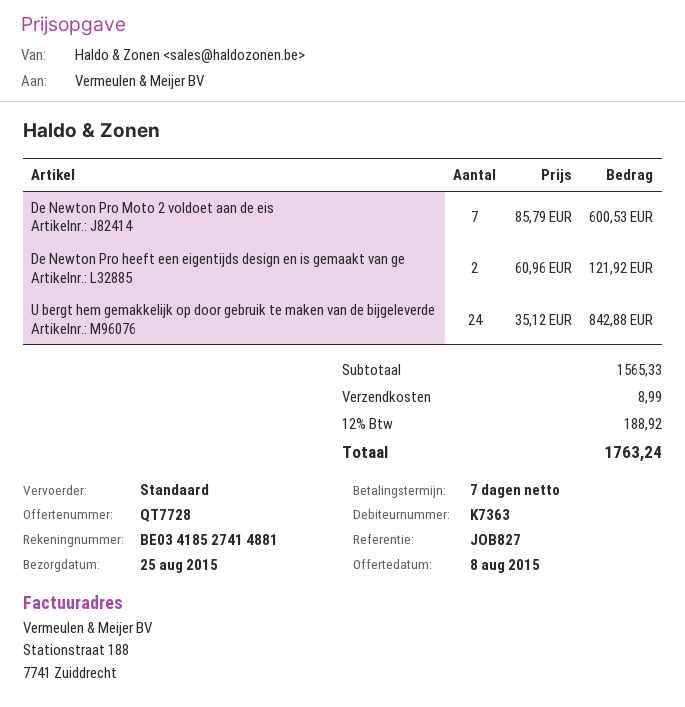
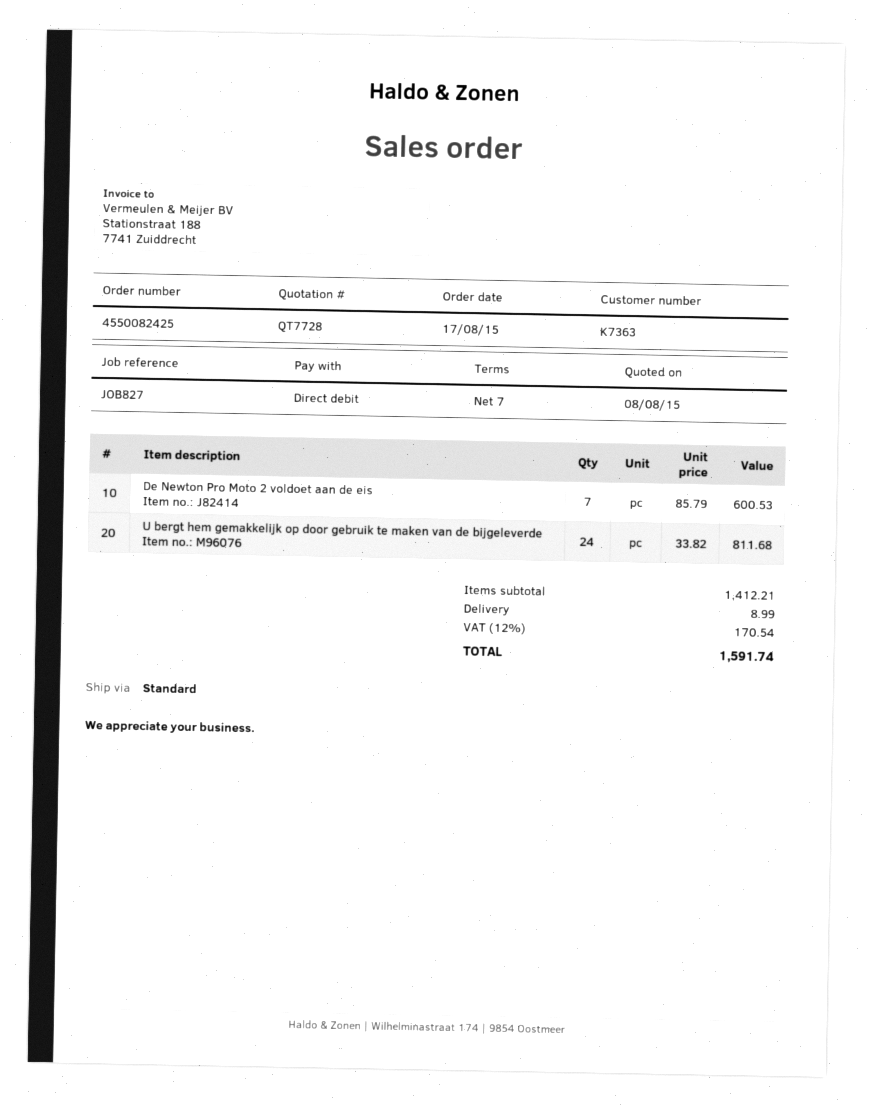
De Newton Pro heeft een eigentijds design en is gemaakt van ge: 2 x 60.96 = 121.92 -> none
U bergt hem gemakkelijk op door gebruik te maken van de bijgeleverde: 24 x 35.12 = 842.88 -> 24 x 33.82 = 811.68
subtotal: 1565.33 -> 1412.21
tax: 12% = 188.92 -> 12% = 170.54
total: 1763.24 -> 1591.74

